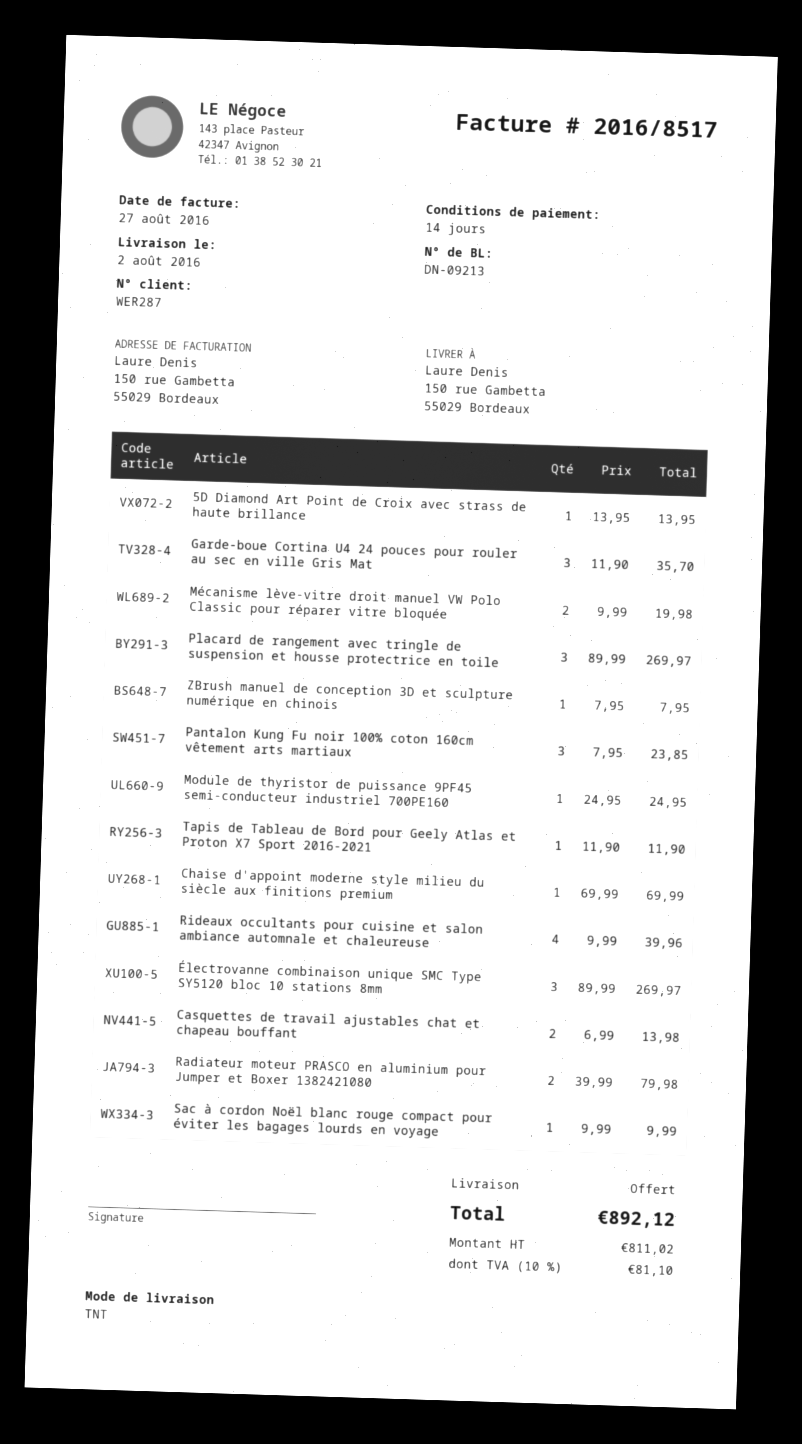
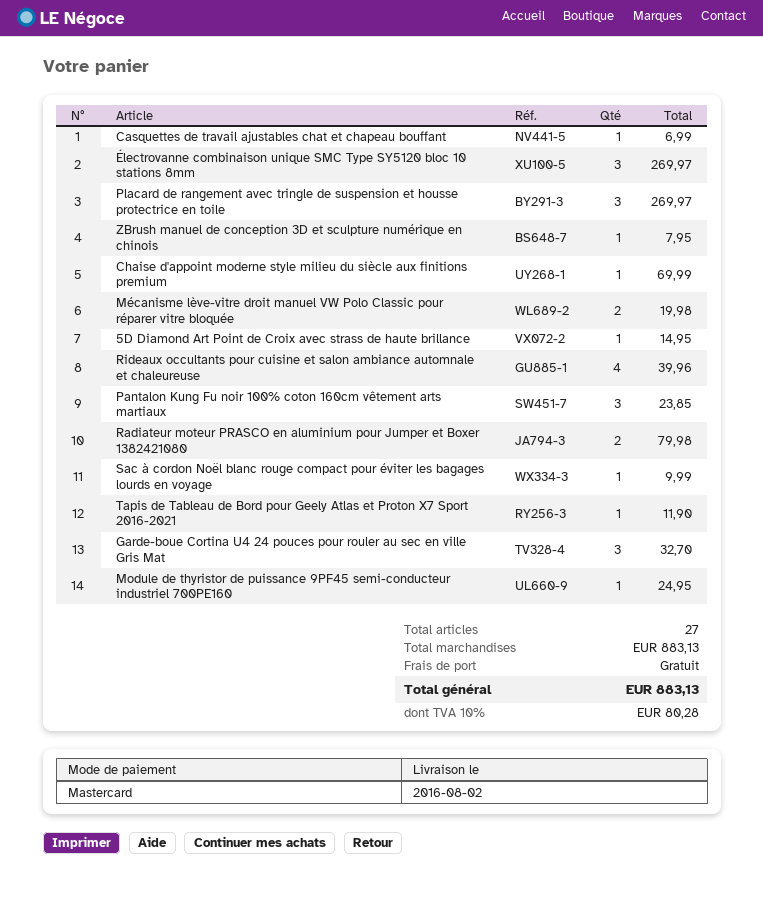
5D Diamond Art Point de Croix avec strass de haute brillance: 1 for 13.95 -> 1 for 14.95
Garde-boue Cortina U4 24 pouces pour rouler au sec en ville Gris Mat: 3 for 35.70 -> 3 for 32.70
Casquettes de travail ajustables chat et chapeau bouffant: 2 for 13.98 -> 1 for 6.99
tax: 10% = 81.10 -> 10% = 80.28
total: 892.12 -> 883.13

